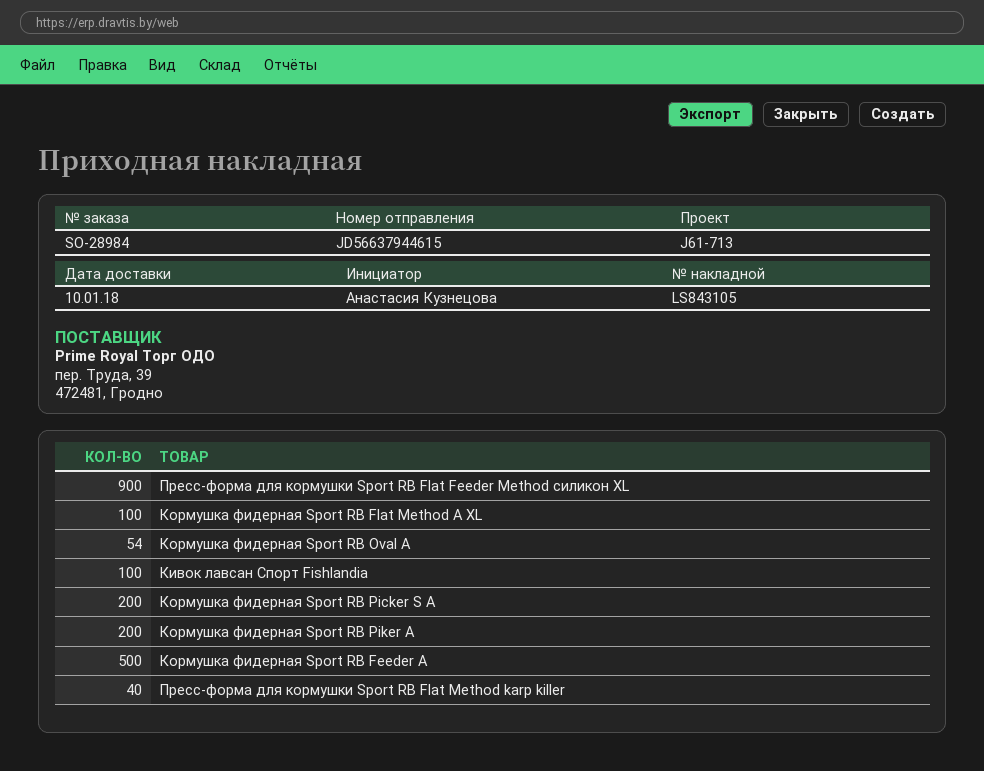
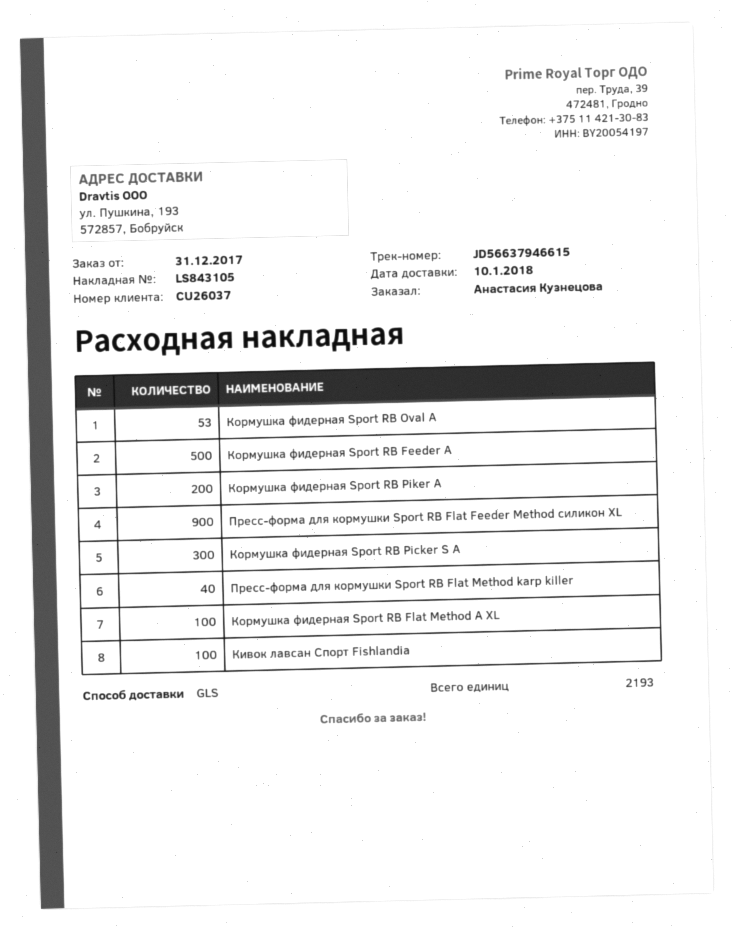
tracking number: JD56637944615 -> JD56637946615
Кормушка фидерная Sport RB Oval A: 54 -> 53
Кормушка фидерная Sport RB Picker S A: 200 -> 300

